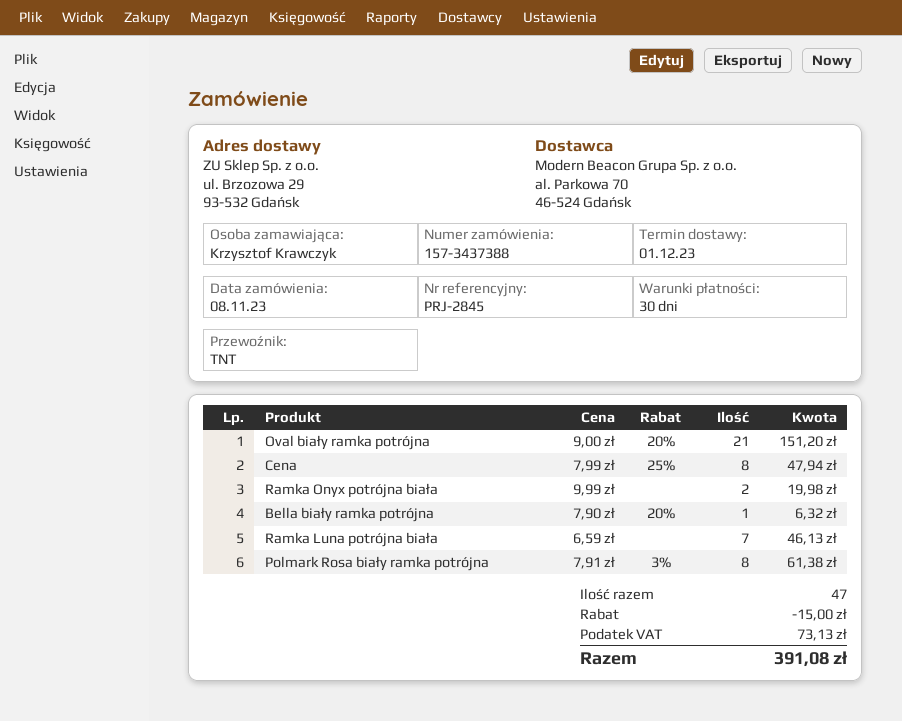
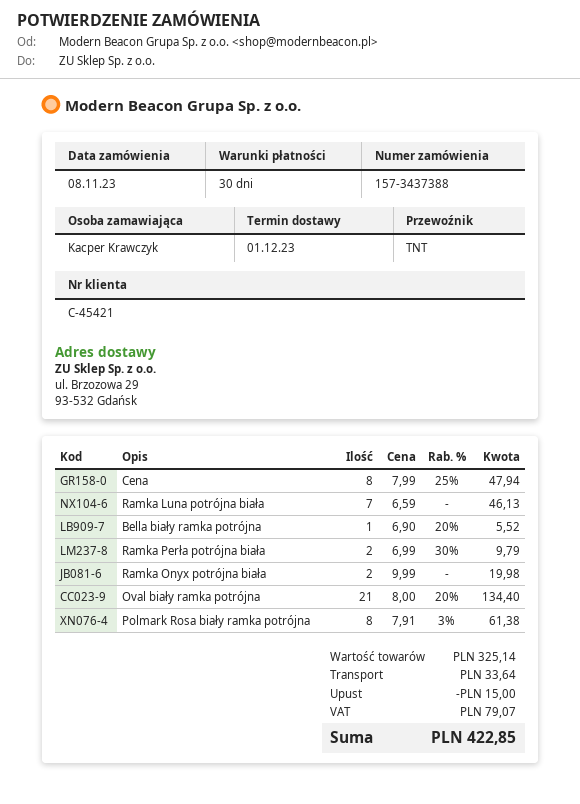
ordered by: Krzysztof Krawczyk -> Kacper Krawczyk
Oval biały ramka potrójna: 21 x 9.00 - 20% = 151.20 -> 21 x 8.00 - 20% = 134.40
Bella biały ramka potrójna: 1 x 7.90 - 20% = 6.32 -> 1 x 6.90 - 20% = 5.52
Ramka Perła potrójna biała: none -> 2 x 6.99 - 30% = 9.79
shipping: none -> 33.64
tax: 73.13 -> 79.07
total: 391.08 -> 422.85

